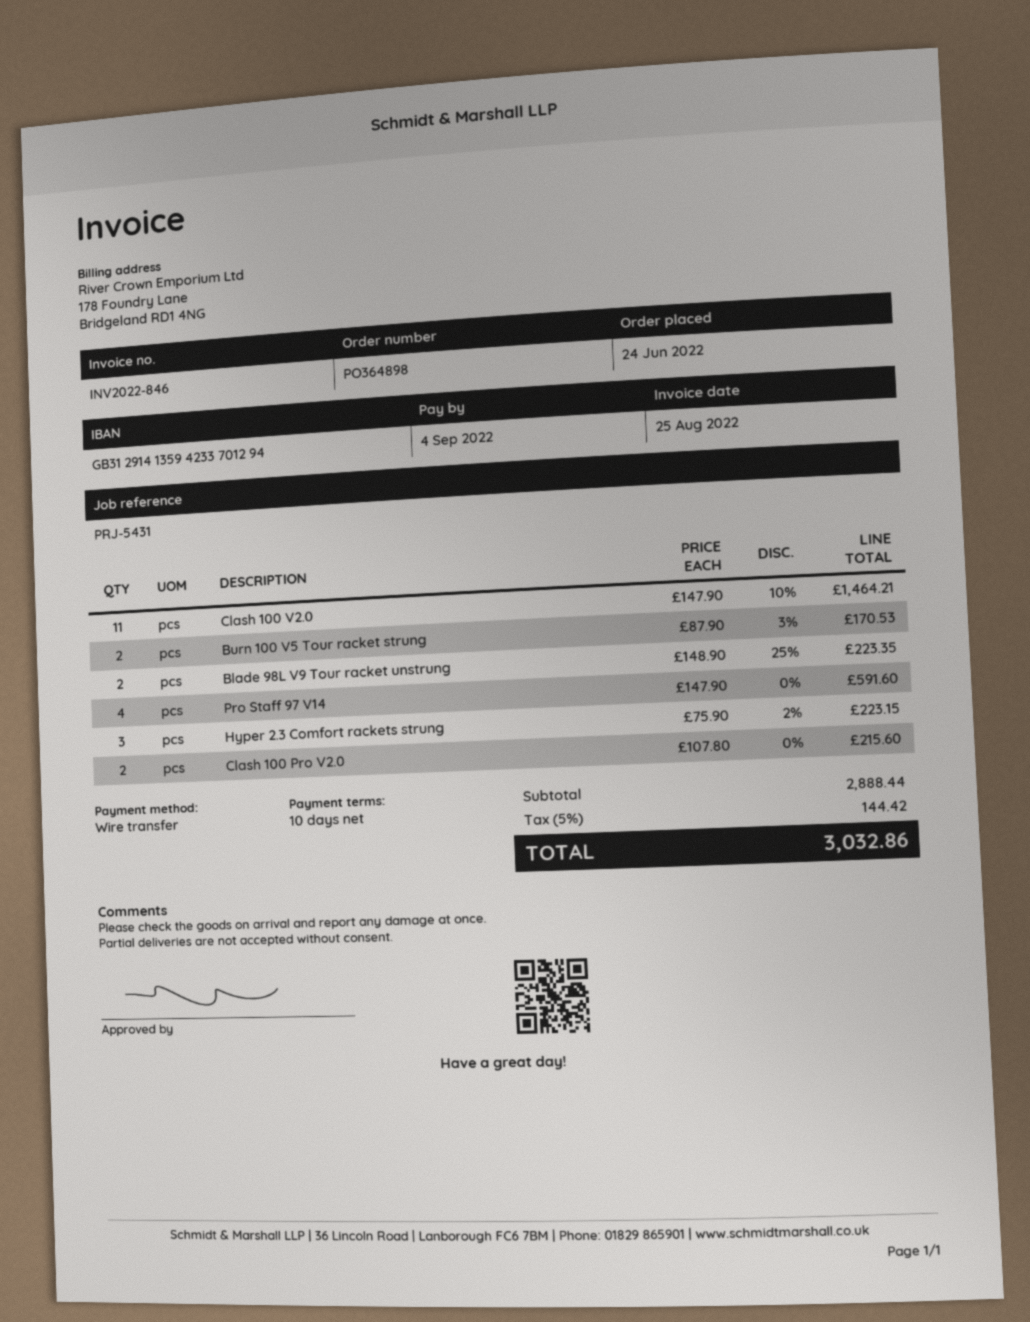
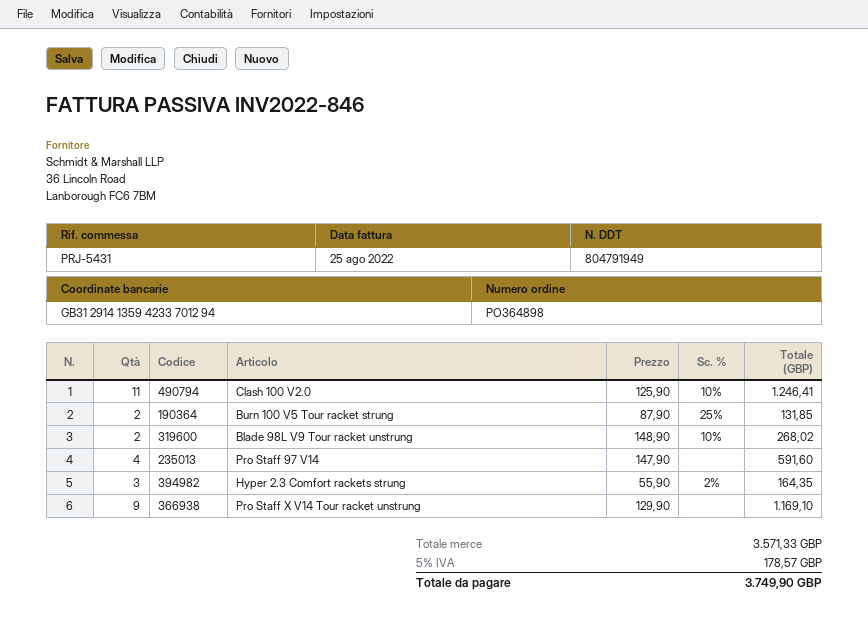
Clash 100 V2.0: 11 x 147.90 - 10% = 1464.21 -> 11 x 125.90 - 10% = 1246.41
Burn 100 V5 Tour racket strung: 2 x 87.90 - 3% = 170.53 -> 2 x 87.90 - 25% = 131.85
Blade 98L V9 Tour racket unstrung: 2 x 148.90 - 25% = 223.35 -> 2 x 148.90 - 10% = 268.02
Hyper 2.3 Comfort rackets strung: 3 x 75.90 - 2% = 223.15 -> 3 x 55.90 - 2% = 164.35
Clash 100 Pro V2.0: 2 x 107.80 = 215.60 -> none
Pro Staff X V14 Tour racket unstrung: none -> 9 x 129.90 = 1169.10
subtotal: 2888.44 -> 3571.33
tax: 5% = 144.42 -> 5% = 178.57
total: 3032.86 -> 3749.90

